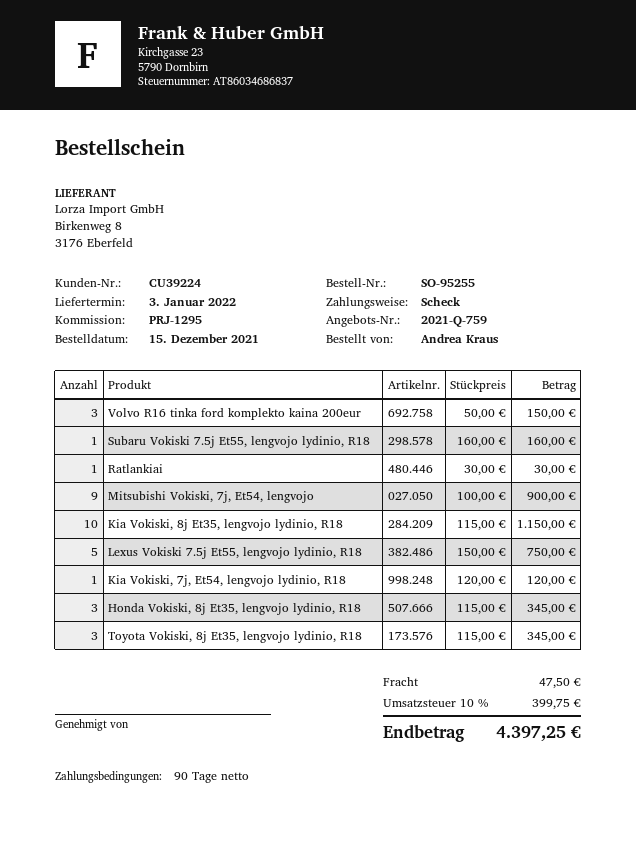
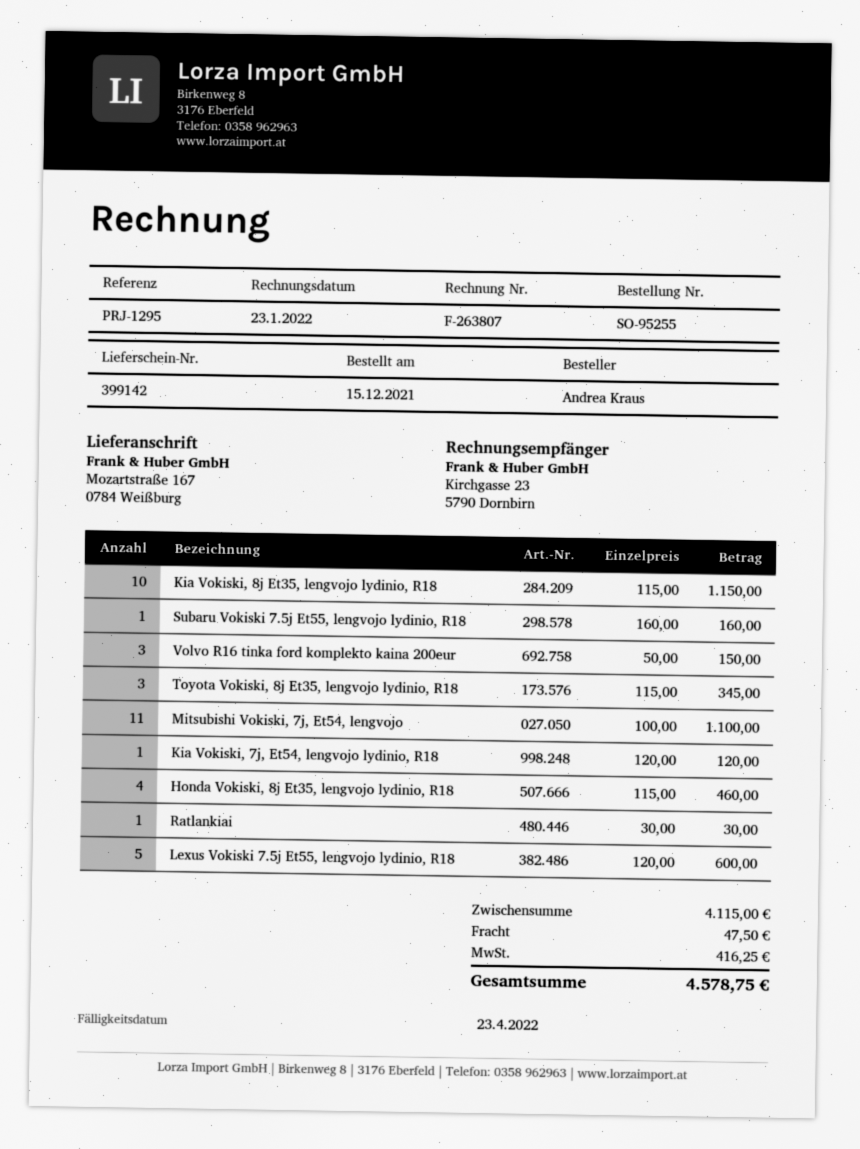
Mitsubishi Vokiski, 7j, Et54, lengvojo: 9 x 100.00 = 900.00 -> 11 x 100.00 = 1100.00
Lexus Vokiski 7.5j Et55, lengvojo lydinio, R18: 5 x 150.00 = 750.00 -> 5 x 120.00 = 600.00
Honda Vokiski, 8j Et35, lengvojo lydinio, R18: 3 x 115.00 = 345.00 -> 4 x 115.00 = 460.00
tax: 399.75 -> 416.25
total: 4397.25 -> 4578.75

